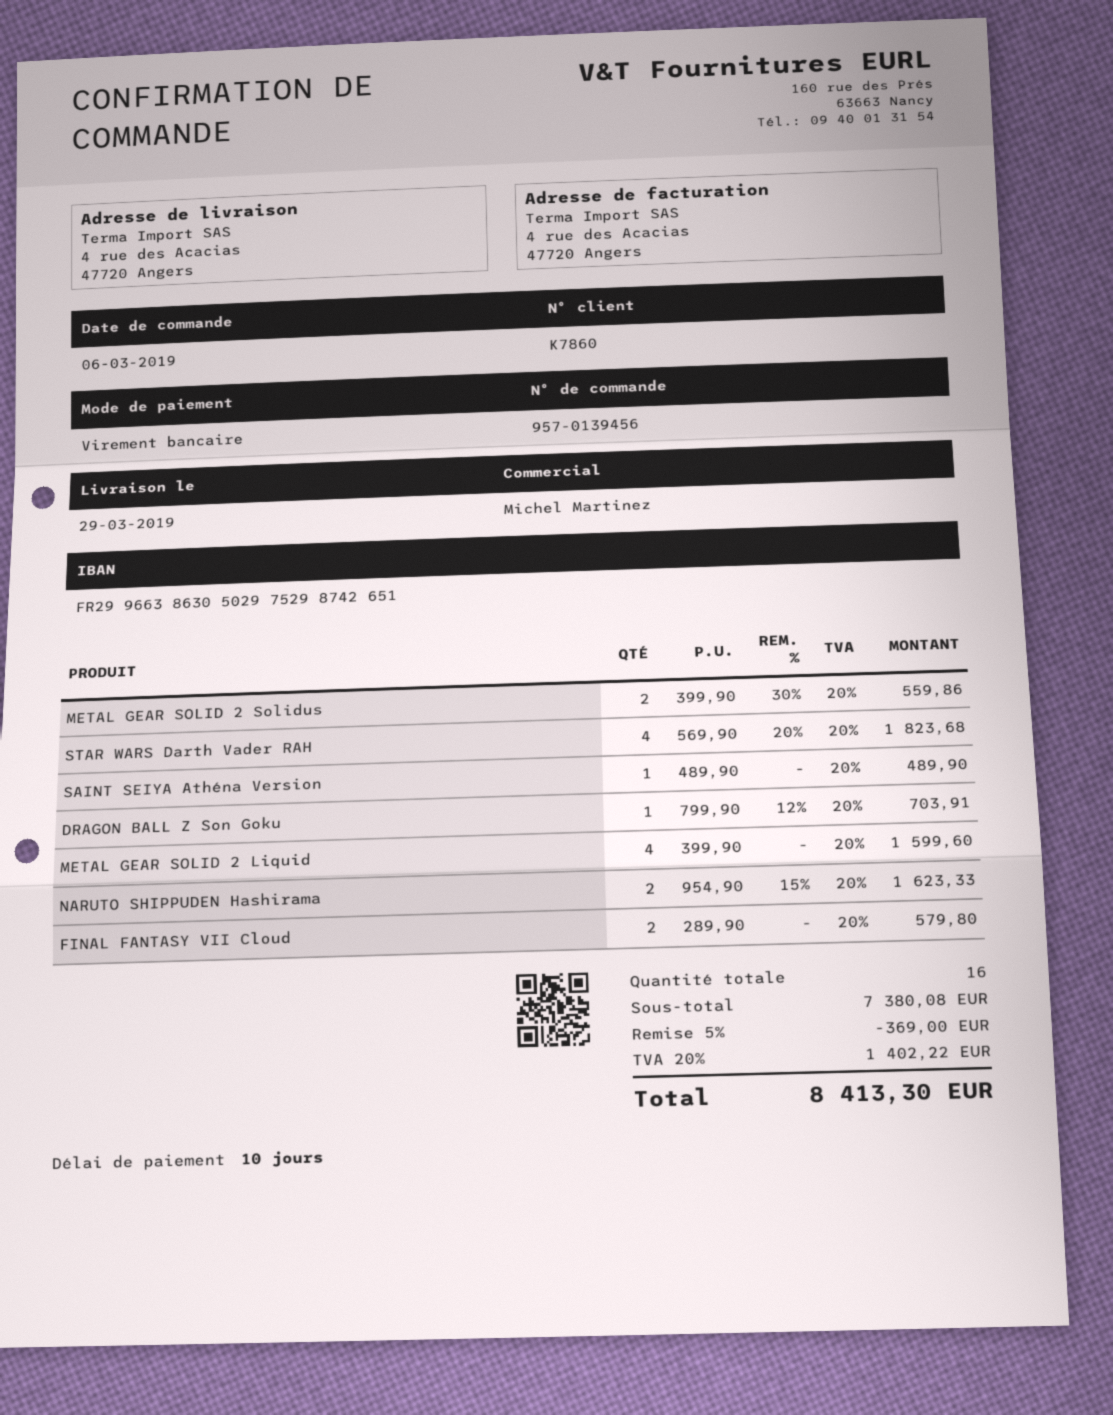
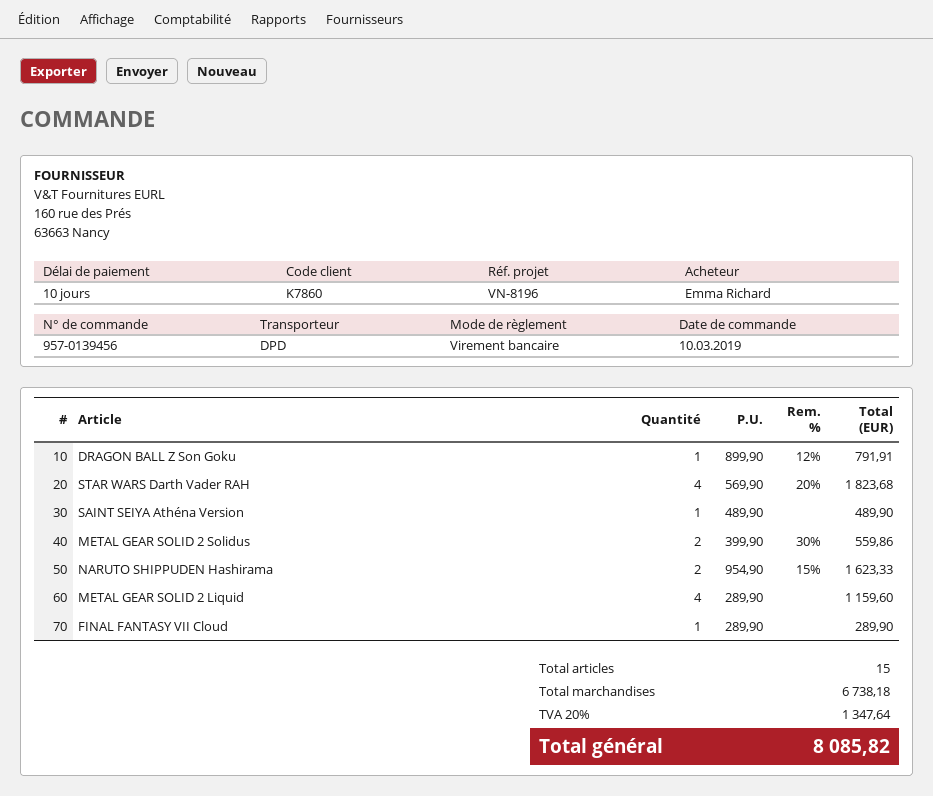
order date: 2019-03-06 -> 2019-03-10
DRAGON BALL Z Son Goku: 1 x 799.90 - 12% = 703.91 -> 1 x 899.90 - 12% = 791.91
METAL GEAR SOLID 2 Liquid: 4 x 399.90 = 1599.60 -> 4 x 289.90 = 1159.60
FINAL FANTASY VII Cloud: 2 x 289.90 = 579.80 -> 1 x 289.90 = 289.90
total quantity: 16 -> 15
subtotal: 7380.08 -> 6738.18
discount: 5% = 369.00 -> none
tax: 20% = 1402.22 -> 20% = 1347.64
total: 8413.30 -> 8085.82

